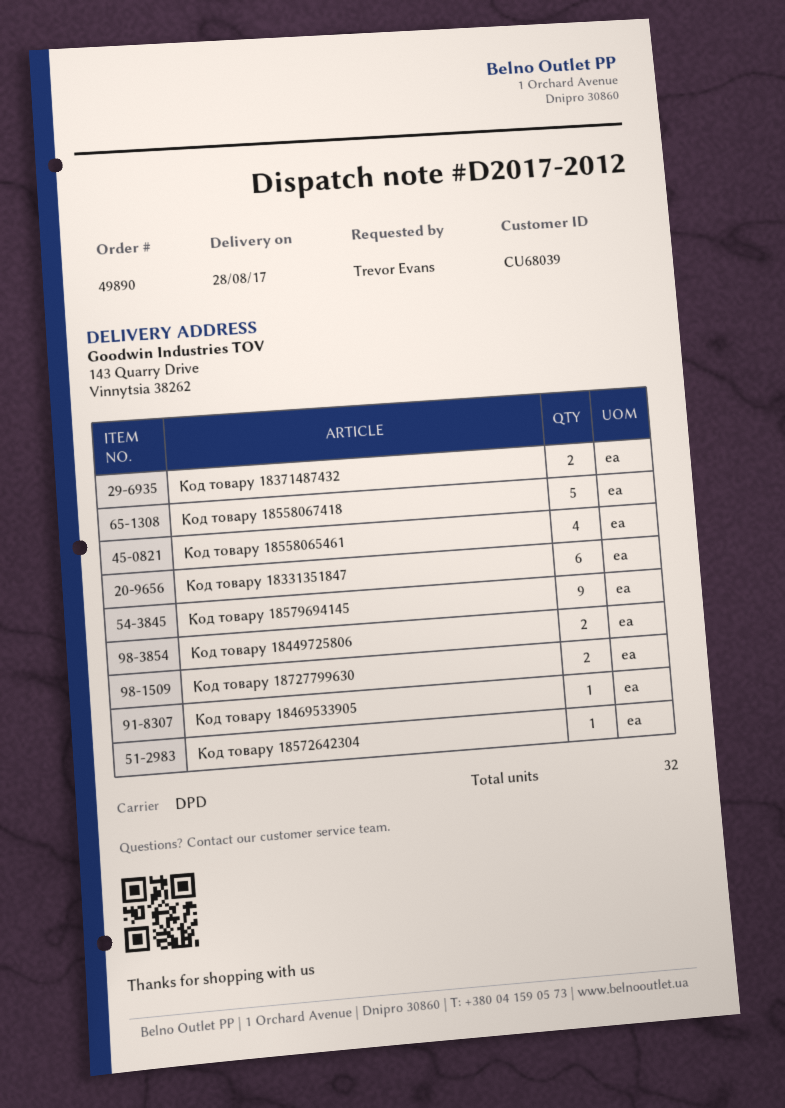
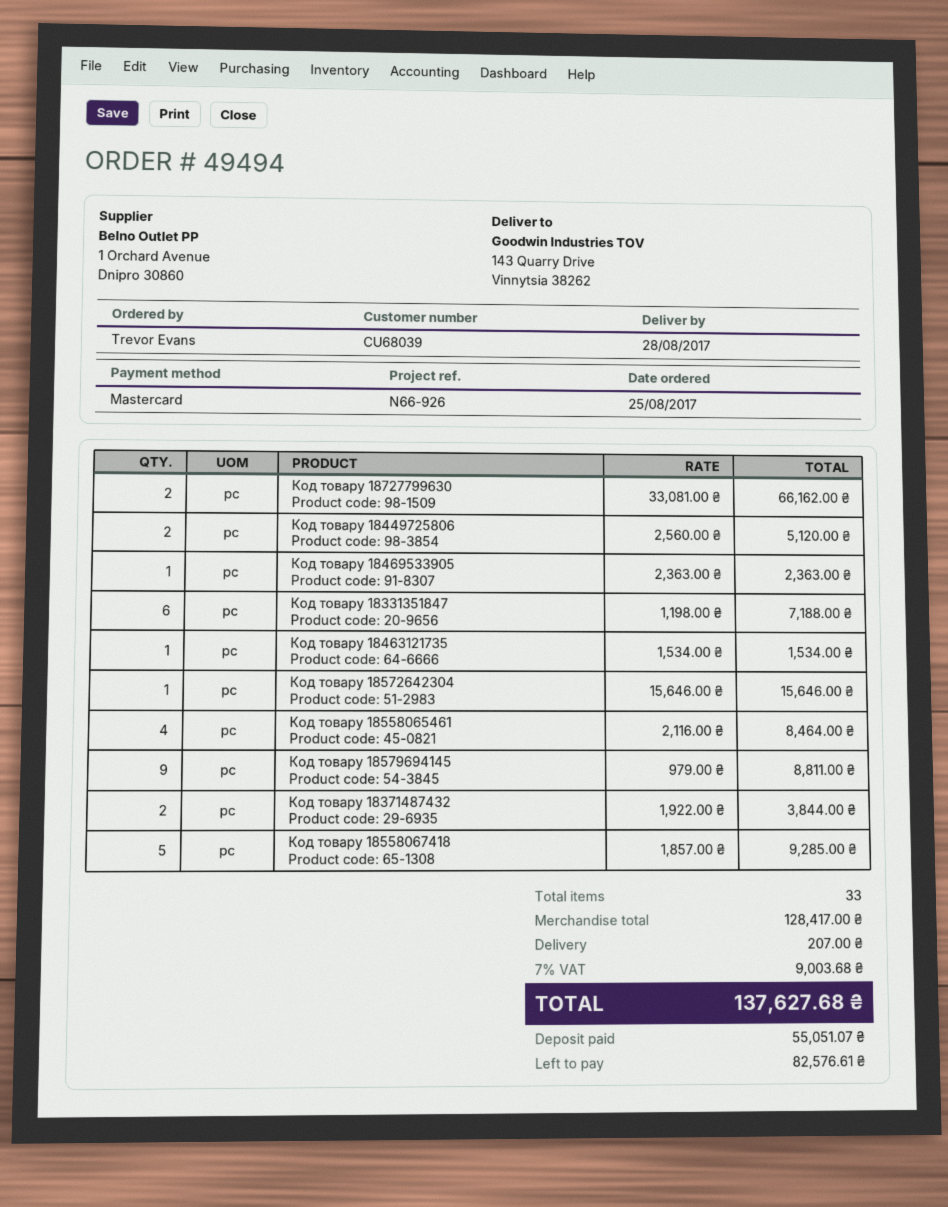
order number: 49890 -> 49494
Код товару 18463121735: none -> 1
total quantity: 32 -> 33

